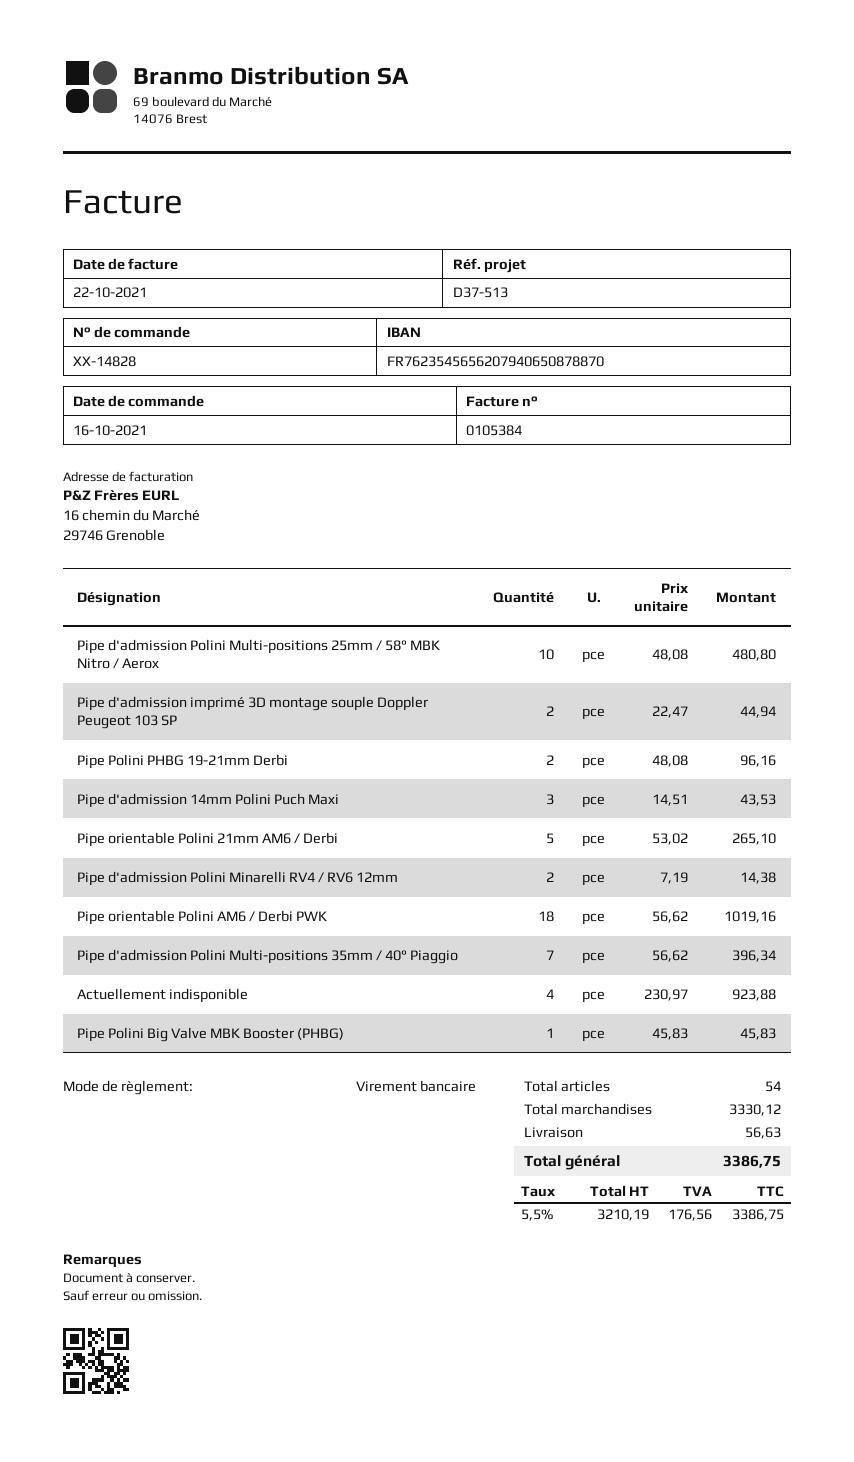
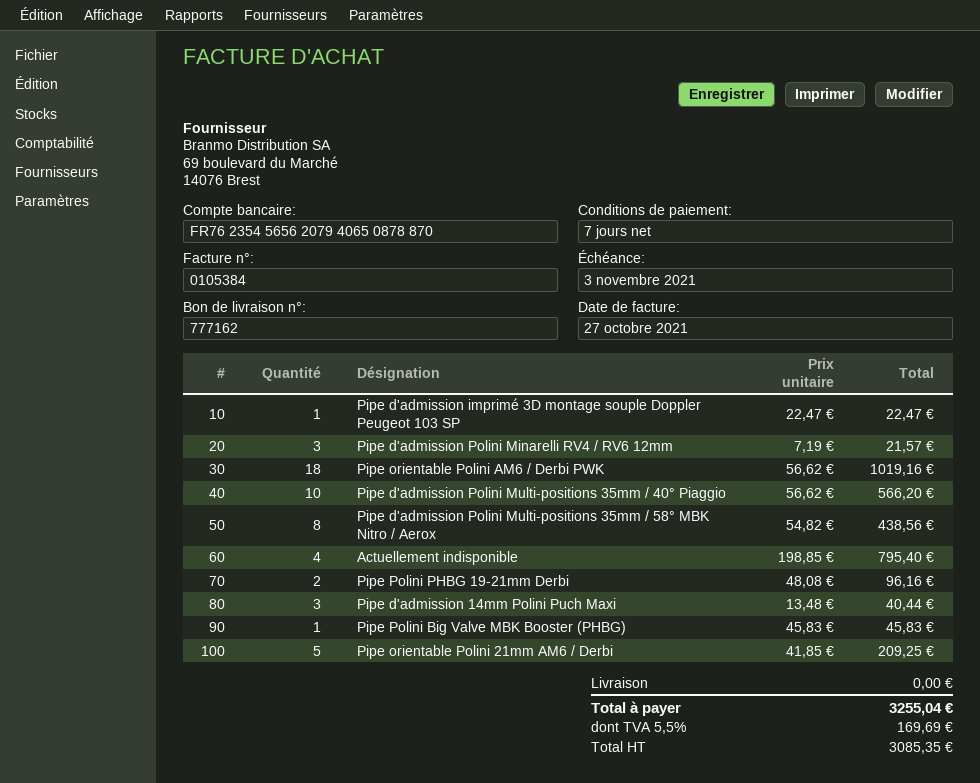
invoice date: 2021-10-22 -> 2021-10-27
Pipe d'admission Polini Multi-positions 25mm / 58° MBK Nitro / Aerox: 10 x 48.08 = 480.80 -> none
Pipe d'admission imprimé 3D montage souple Doppler Peugeot 103 SP: 2 x 22.47 = 44.94 -> 1 x 22.47 = 22.47
Pipe d'admission 14mm Polini Puch Maxi: 3 x 14.51 = 43.53 -> 3 x 13.48 = 40.44
Pipe orientable Polini 21mm AM6 / Derbi: 5 x 53.02 = 265.10 -> 5 x 41.85 = 209.25
Pipe d'admission Polini Minarelli RV4 / RV6 12mm: 2 x 7.19 = 14.38 -> 3 x 7.19 = 21.57
Pipe d'admission Polini Multi-positions 35mm / 40° Piaggio: 7 x 56.62 = 396.34 -> 10 x 56.62 = 566.20
Actuellement indisponible: 4 x 230.97 = 923.88 -> 4 x 198.85 = 795.40
Pipe d'admission Polini Multi-positions 35mm / 58° MBK Nitro / Aerox: none -> 8 x 54.82 = 438.56
shipping: 56.63 -> 0.00
net: 3210.19 -> 3085.35
tax: 5.5% = 176.56 -> 5.5% = 169.69
total: 3386.75 -> 3255.04

